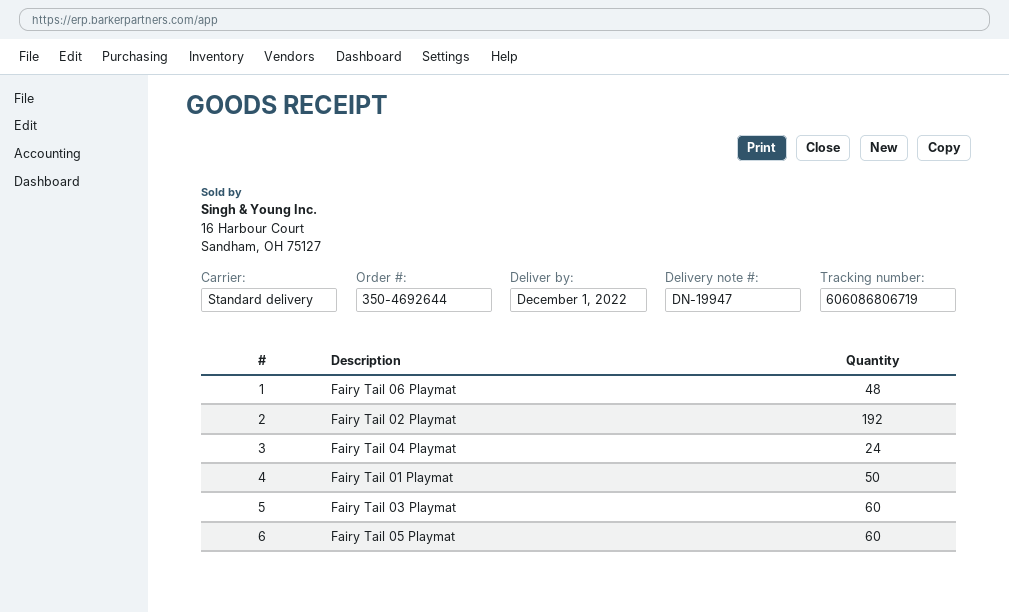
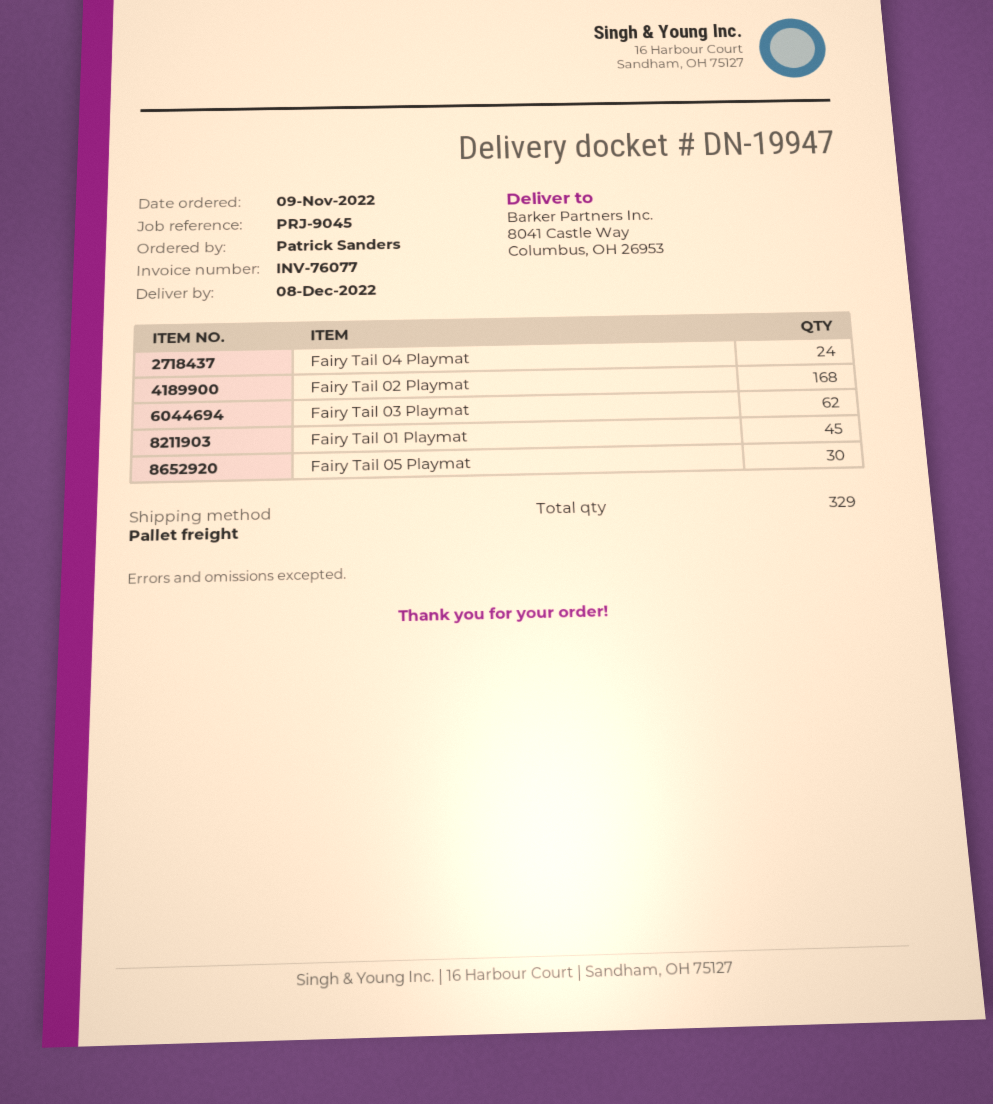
delivery date: 2022-12-01 -> 2022-12-08
shipping method: standard -> pallet freight
Fairy Tail 06 Playmat: 48 -> none
Fairy Tail 02 Playmat: 192 -> 168
Fairy Tail 01 Playmat: 50 -> 45
Fairy Tail 03 Playmat: 60 -> 62
Fairy Tail 05 Playmat: 60 -> 30

